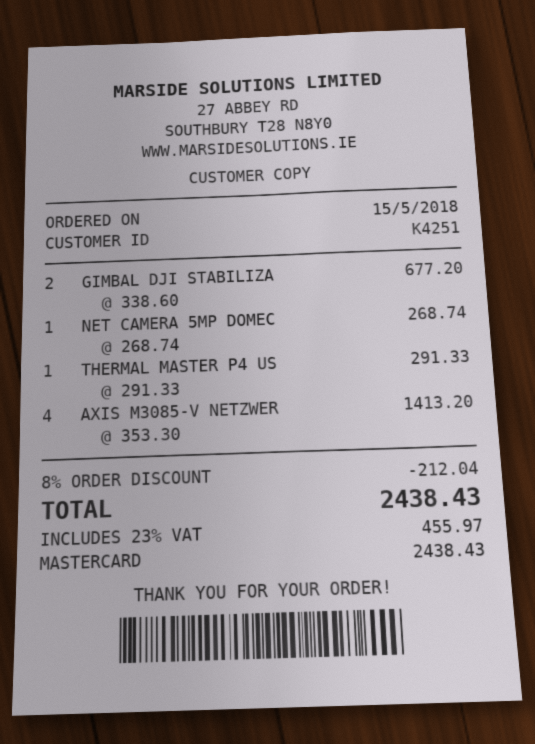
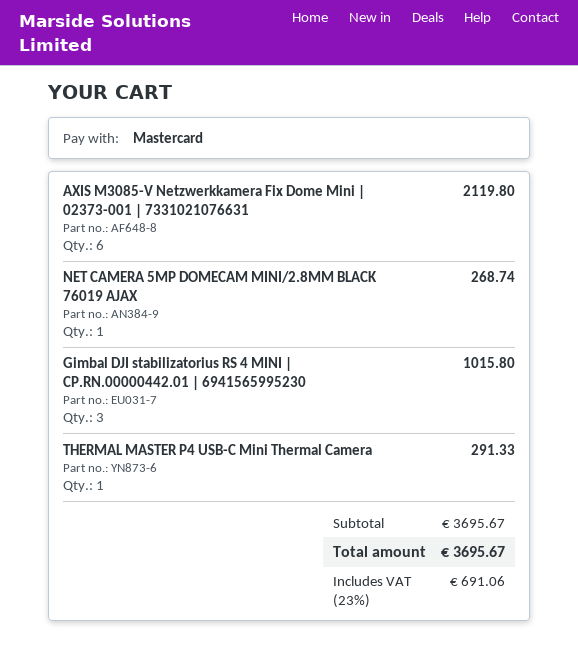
GIMBAL DJI STABILIZA: 2 for 677.20 -> 3 for 1015.80
AXIS M3085-V NETZWER: 4 for 1413.20 -> 6 for 2119.80
discount: 8% = 212.04 -> none
tax: 23% = 455.97 -> 23% = 691.06
total: 2438.43 -> 3695.67

